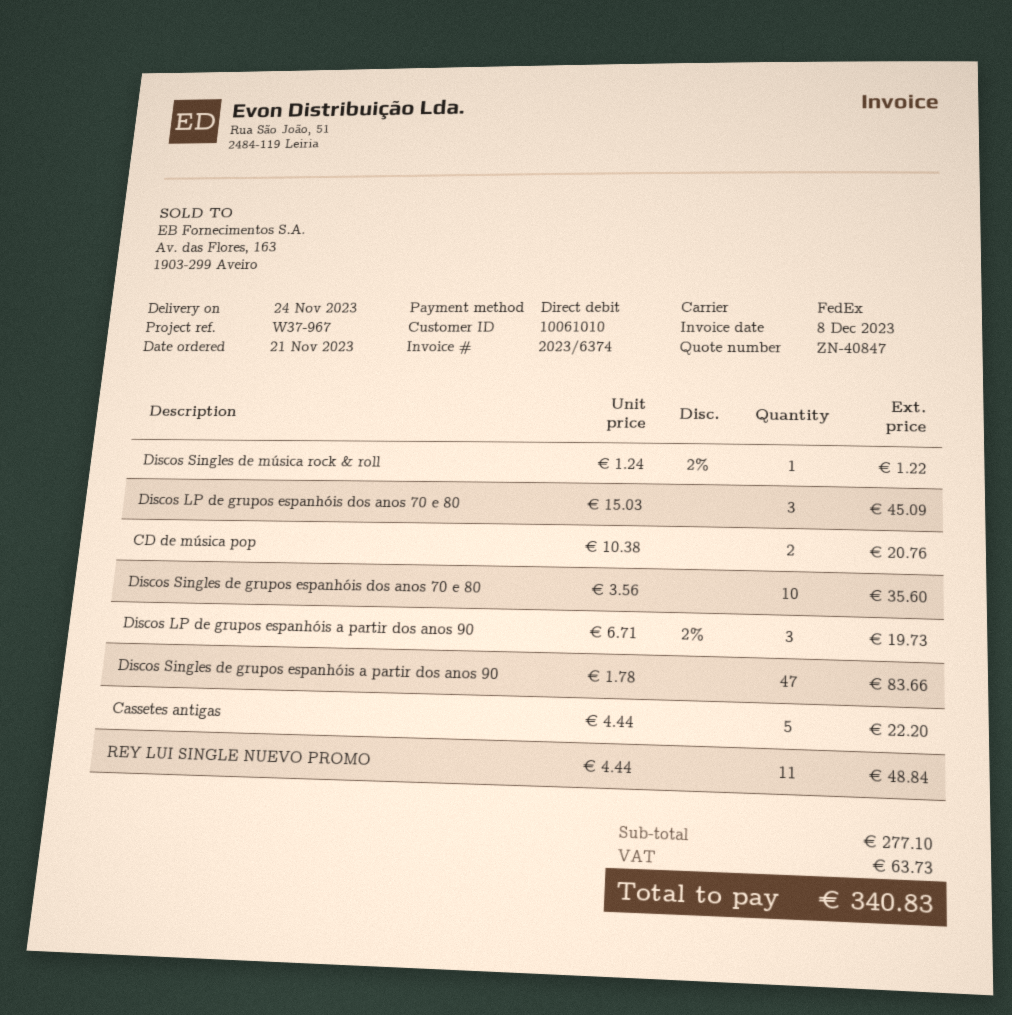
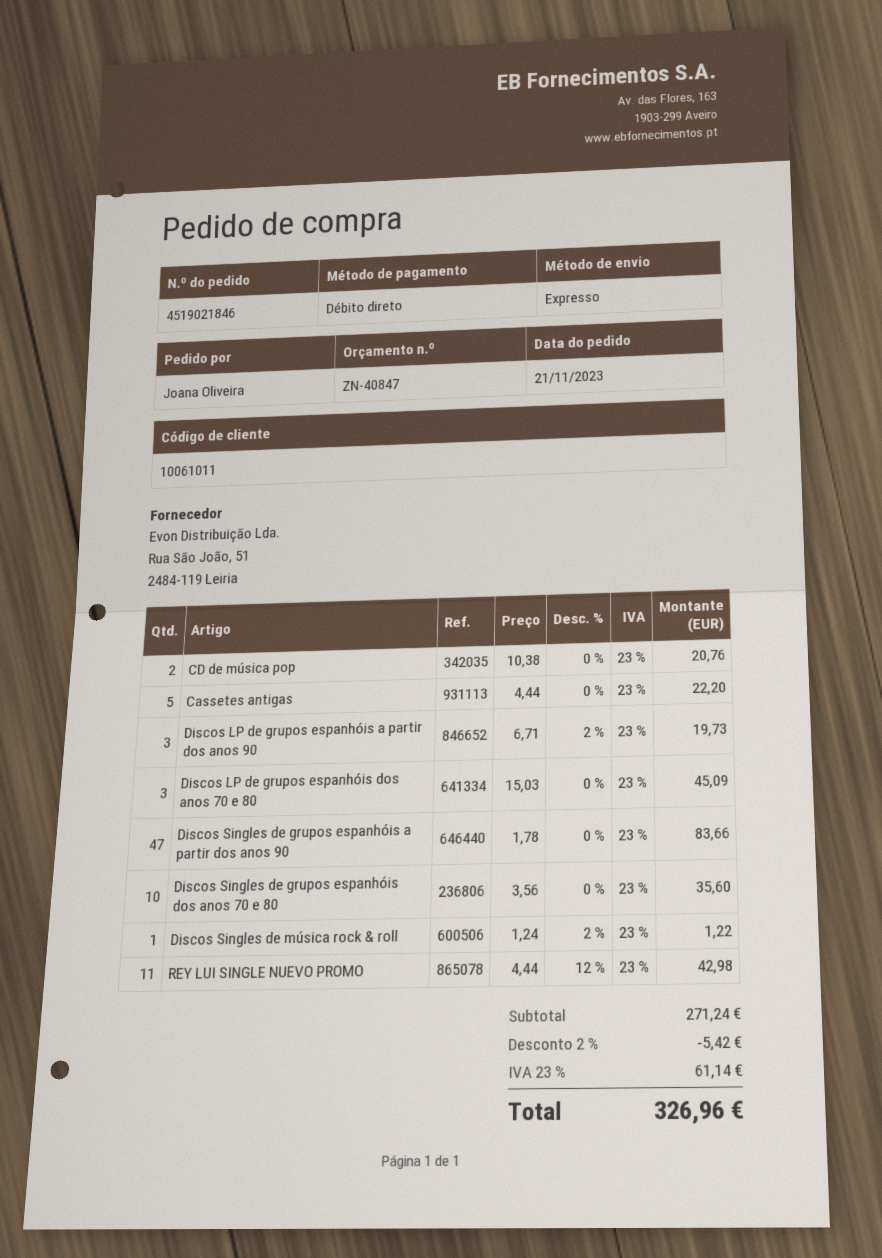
customer number: 10061010 -> 10061011
shipping method: FedEx -> express
REY LUI SINGLE NUEVO PROMO: 11 x 4.44 = 48.84 -> 11 x 4.44 - 12% = 42.98
subtotal: 277.10 -> 271.24
discount: none -> 2% = 5.42
tax: 63.73 -> 61.14
total: 340.83 -> 326.96

